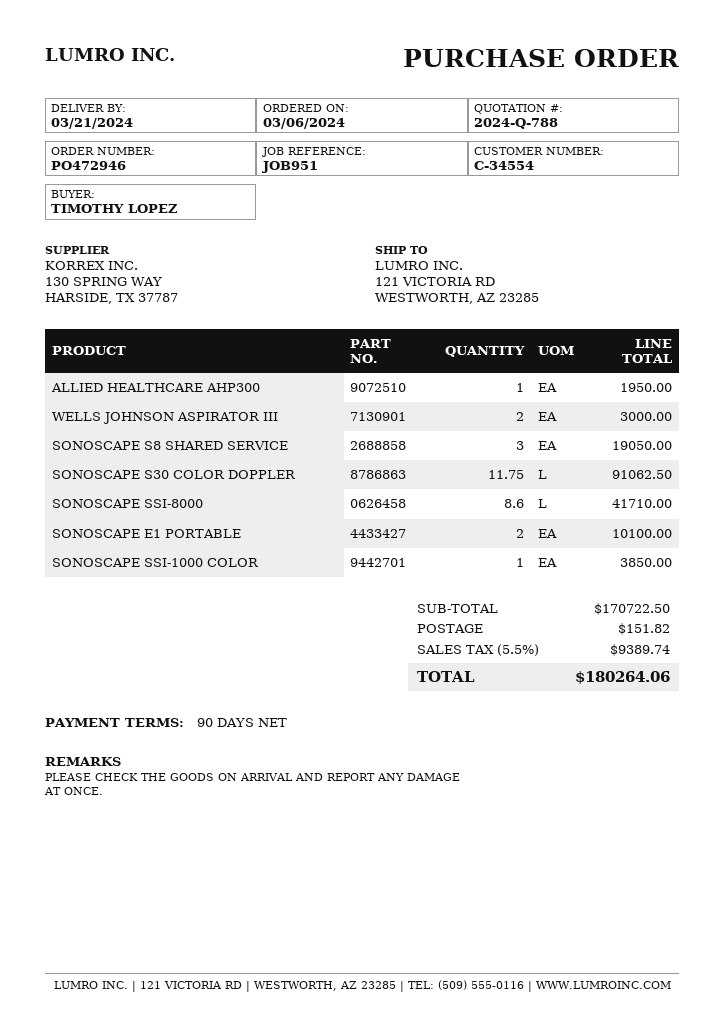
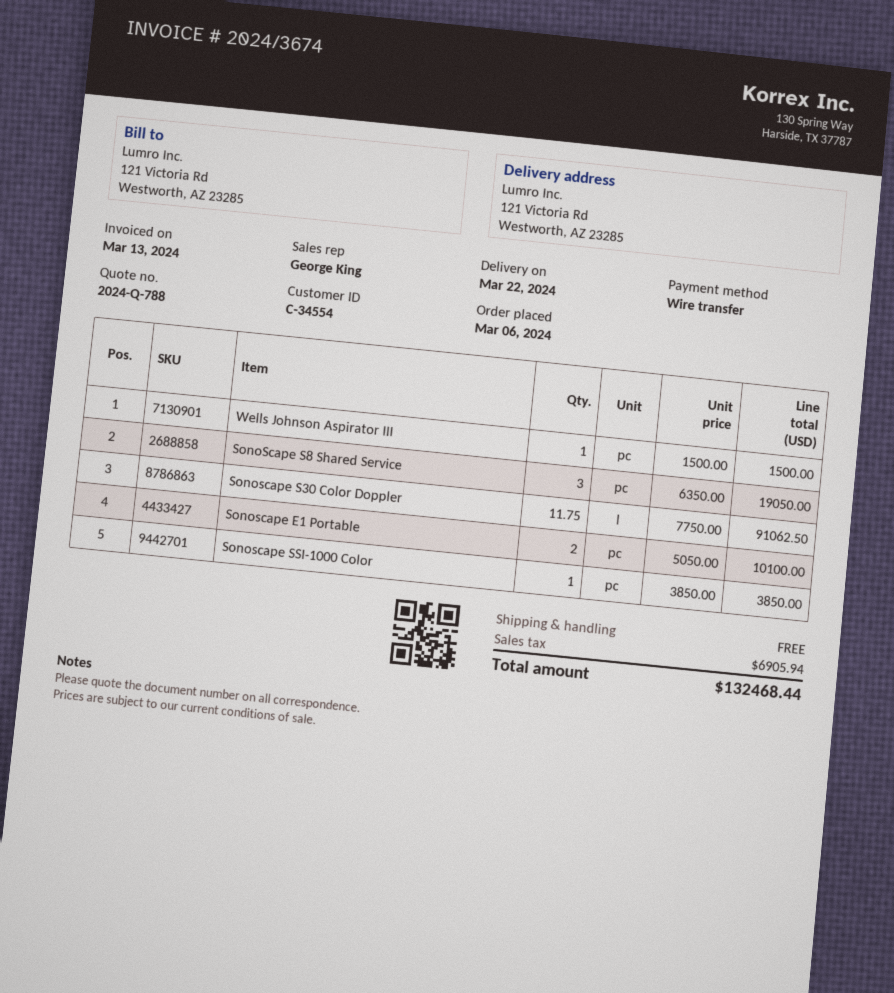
delivery date: 2024-03-21 -> 2024-03-22
ALLIED HEALTHCARE AHP300: 1 for 1950.00 -> none
WELLS JOHNSON ASPIRATOR III: 2 for 3000.00 -> 1 for 1500.00
SONOSCAPE SSI-8000: 8.6 for 41710.00 -> none
shipping: 151.82 -> 0.00
tax: 9389.74 -> 6905.94
total: 180264.06 -> 132468.44

